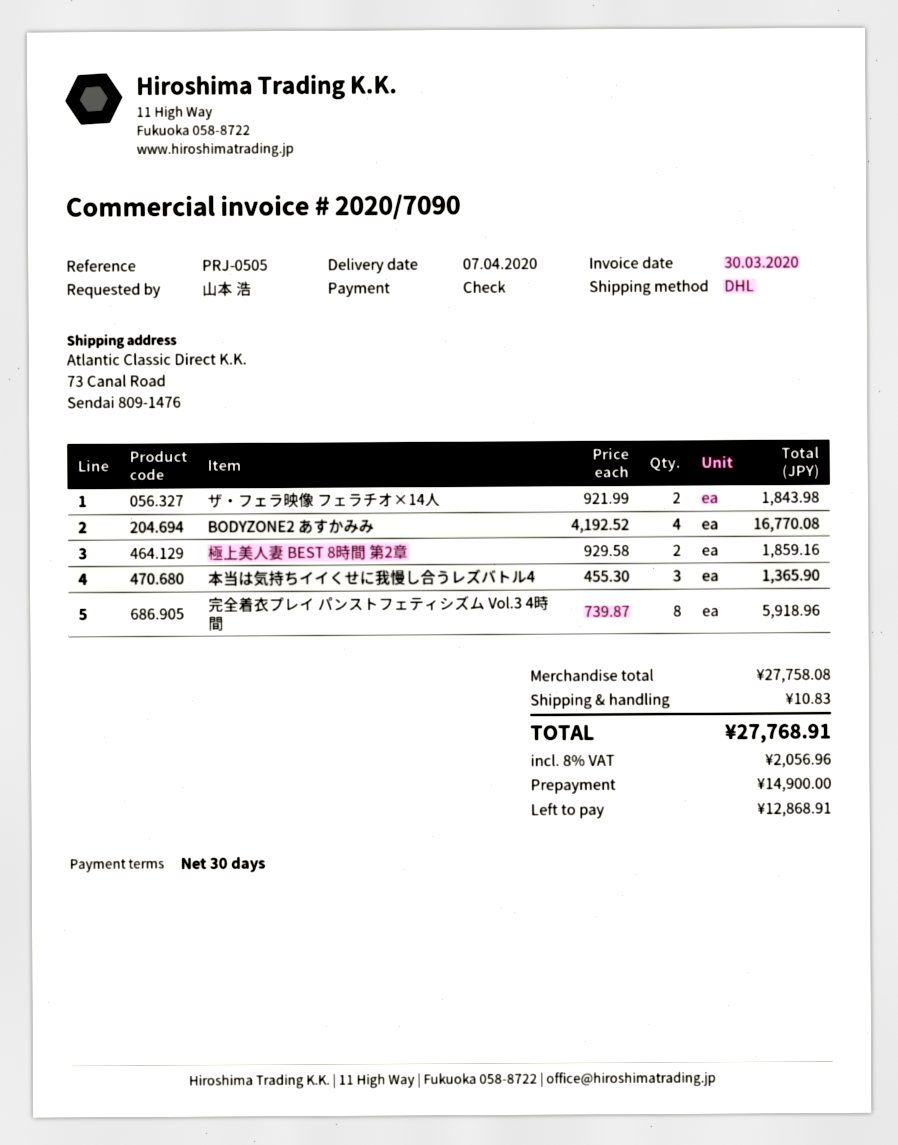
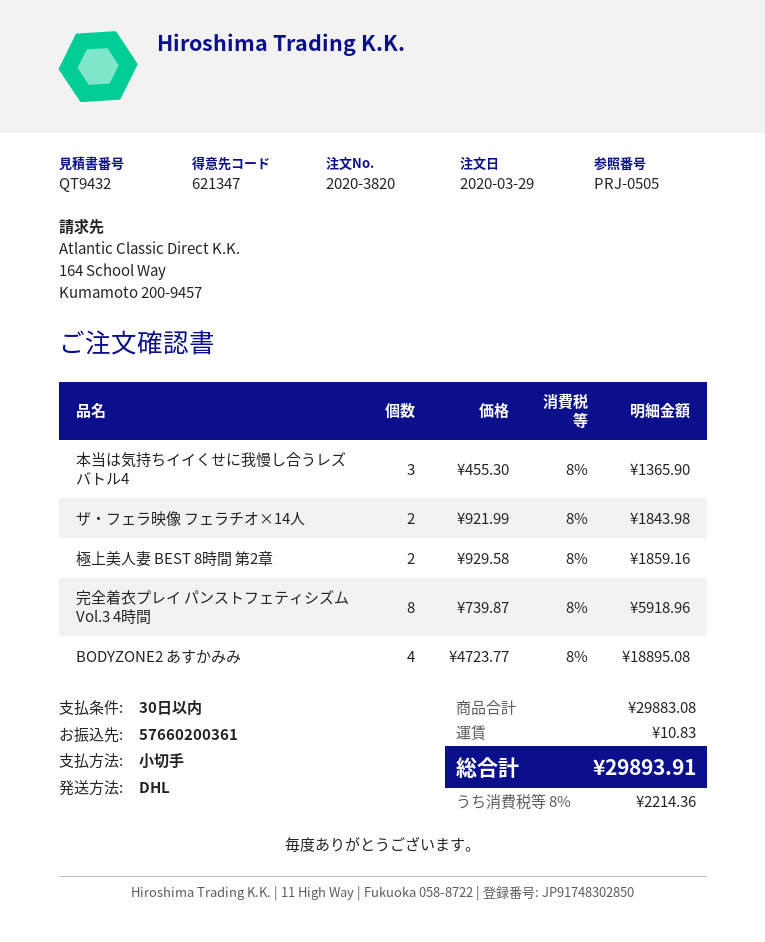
BODYZONE2 あすかみみ: 4 x 4192.52 = 16770.08 -> 4 x 4723.77 = 18895.08
subtotal: 27758.08 -> 29883.08
tax: 8% = 2056.96 -> 8% = 2214.36
total: 27768.91 -> 29893.91

